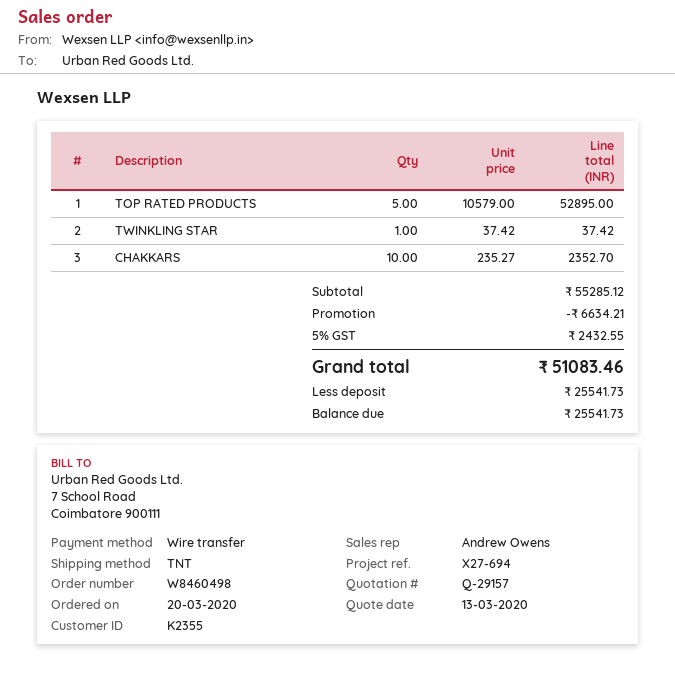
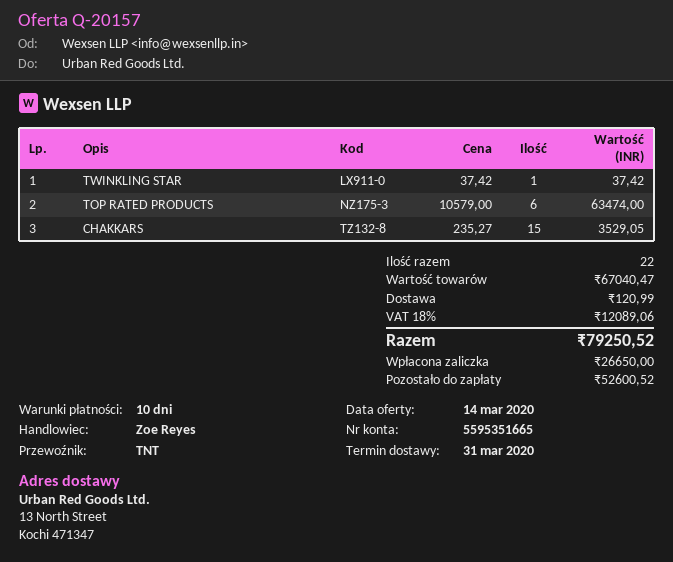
quote number: Q-29157 -> Q-20157
quote date: 2020-03-13 -> 2020-03-14
sales rep: Andrew Owens -> Zoe Reyes
TOP RATED PRODUCTS: 5 x 10579.00 = 52895.00 -> 6 x 10579.00 = 63474.00
CHAKKARS: 10 x 235.27 = 2352.70 -> 15 x 235.27 = 3529.05
subtotal: 55285.12 -> 67040.47
discount: 6634.21 -> none
shipping: none -> 120.99
tax: 5% = 2432.55 -> 18% = 12089.06
total: 51083.46 -> 79250.52
deposit: 25541.73 -> 26650.00
balance: 25541.73 -> 52600.52

